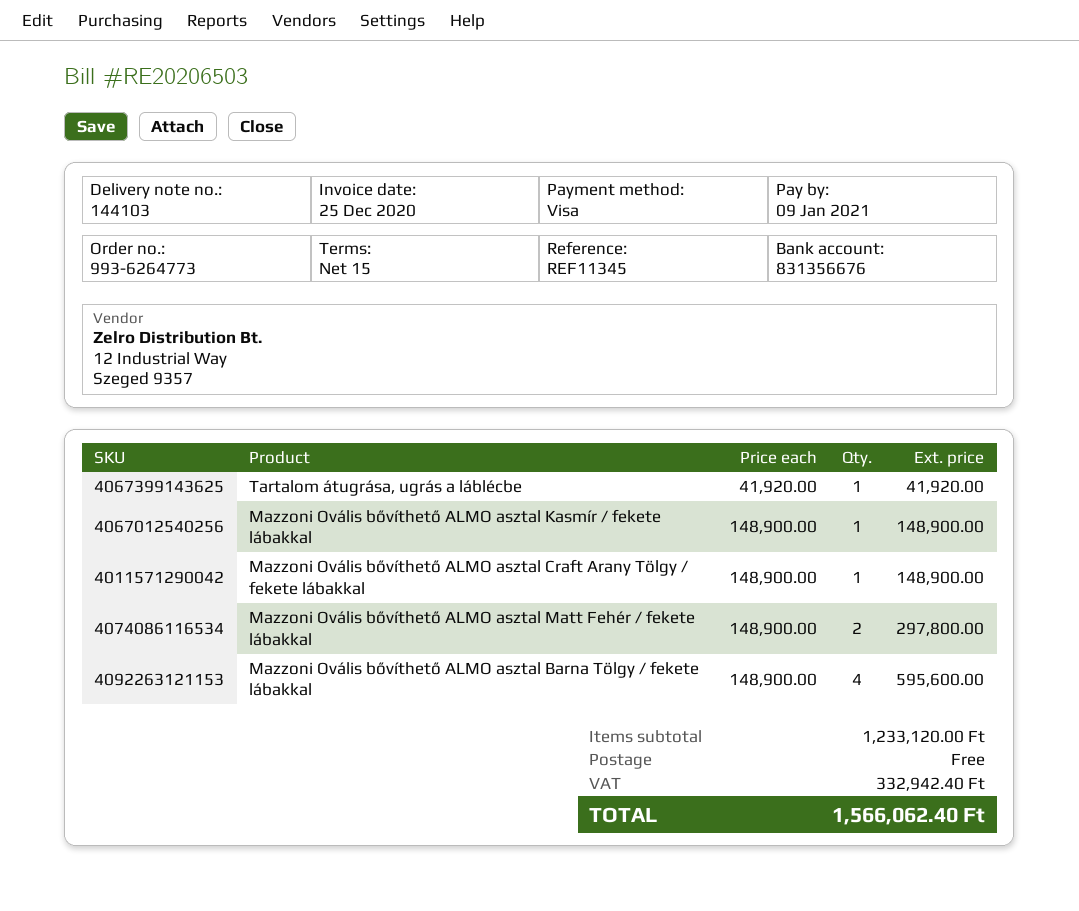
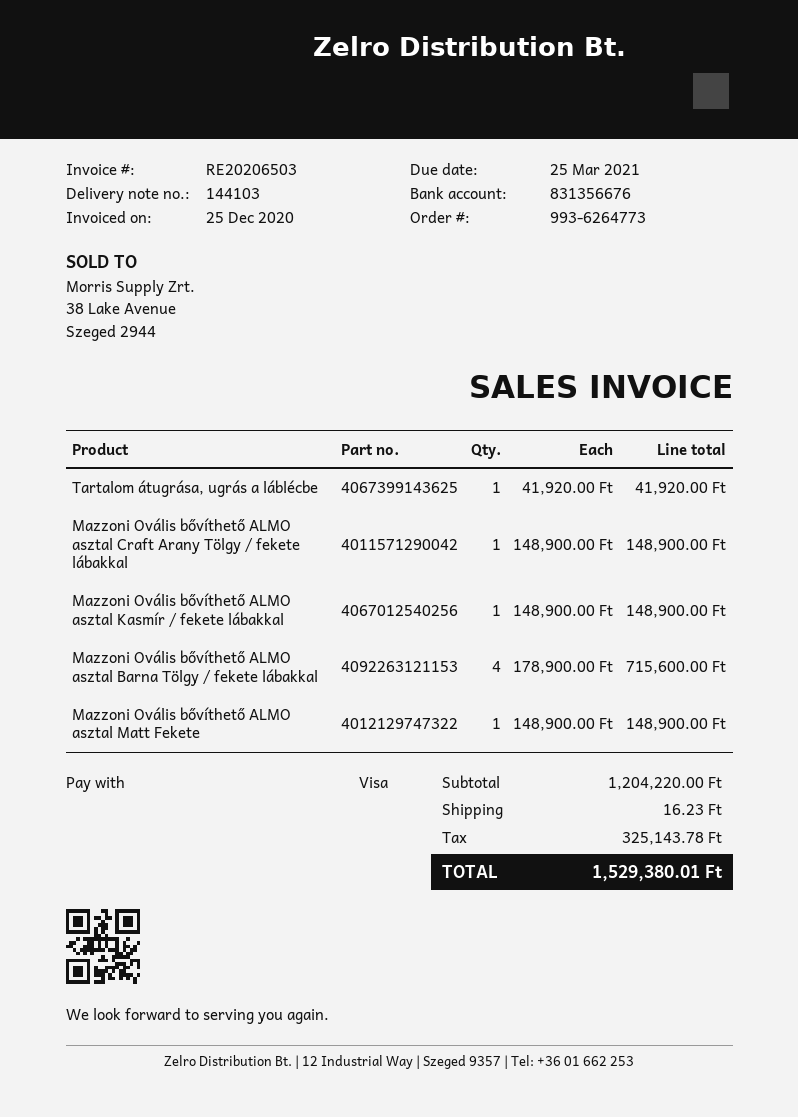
due date: 2021-01-09 -> 2021-03-25
Mazzoni Ovális bővíthető ALMO asztal Matt Fehér / fekete lábakkal: 2 x 148900.00 = 297800.00 -> none
Mazzoni Ovális bővíthető ALMO asztal Barna Tölgy / fekete lábakkal: 4 x 148900.00 = 595600.00 -> 4 x 178900.00 = 715600.00
Mazzoni Ovális bővíthető ALMO asztal Matt Fekete: none -> 1 x 148900.00 = 148900.00
subtotal: 1233120.00 -> 1204220.00
shipping: 0.00 -> 16.23
tax: 332942.40 -> 325143.78
total: 1566062.40 -> 1529380.01

